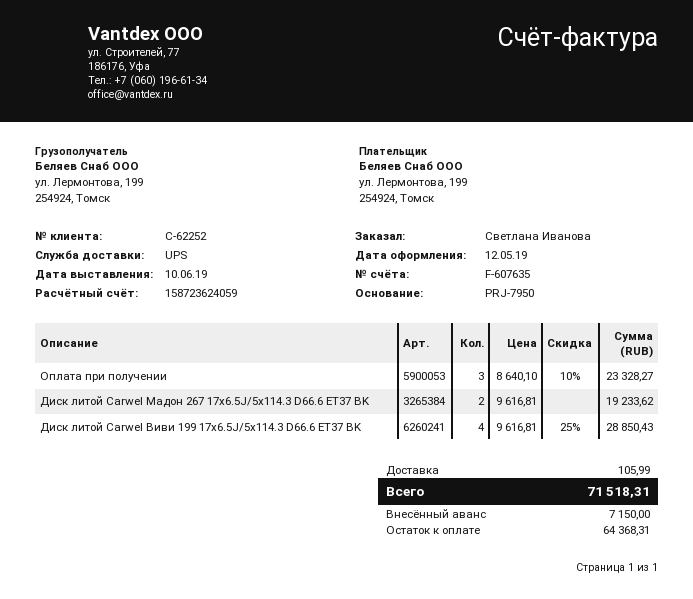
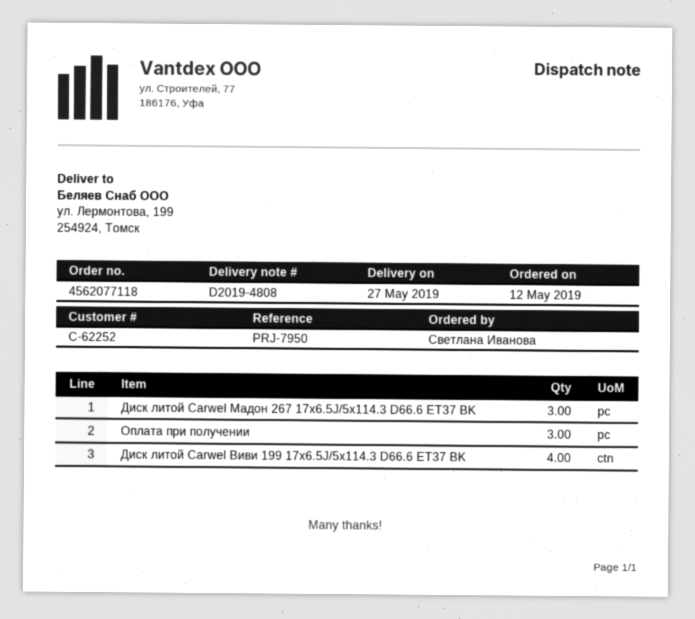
Диск литой Carwel Мадон 267 17x6.5J/5x114.3 D66.6 ET37 BK: 2 -> 3

